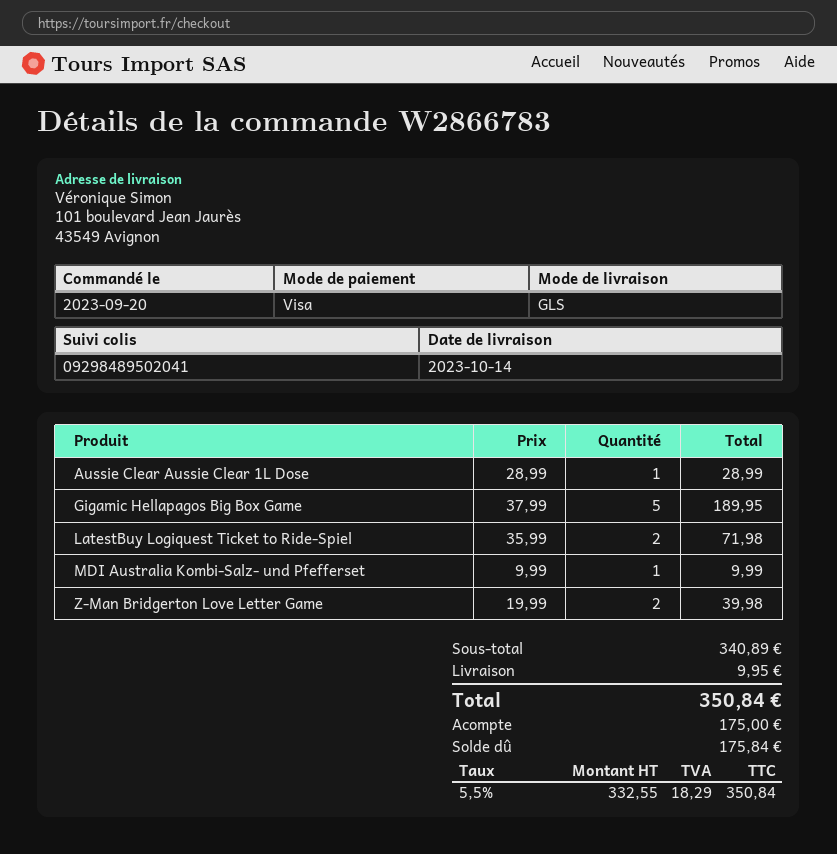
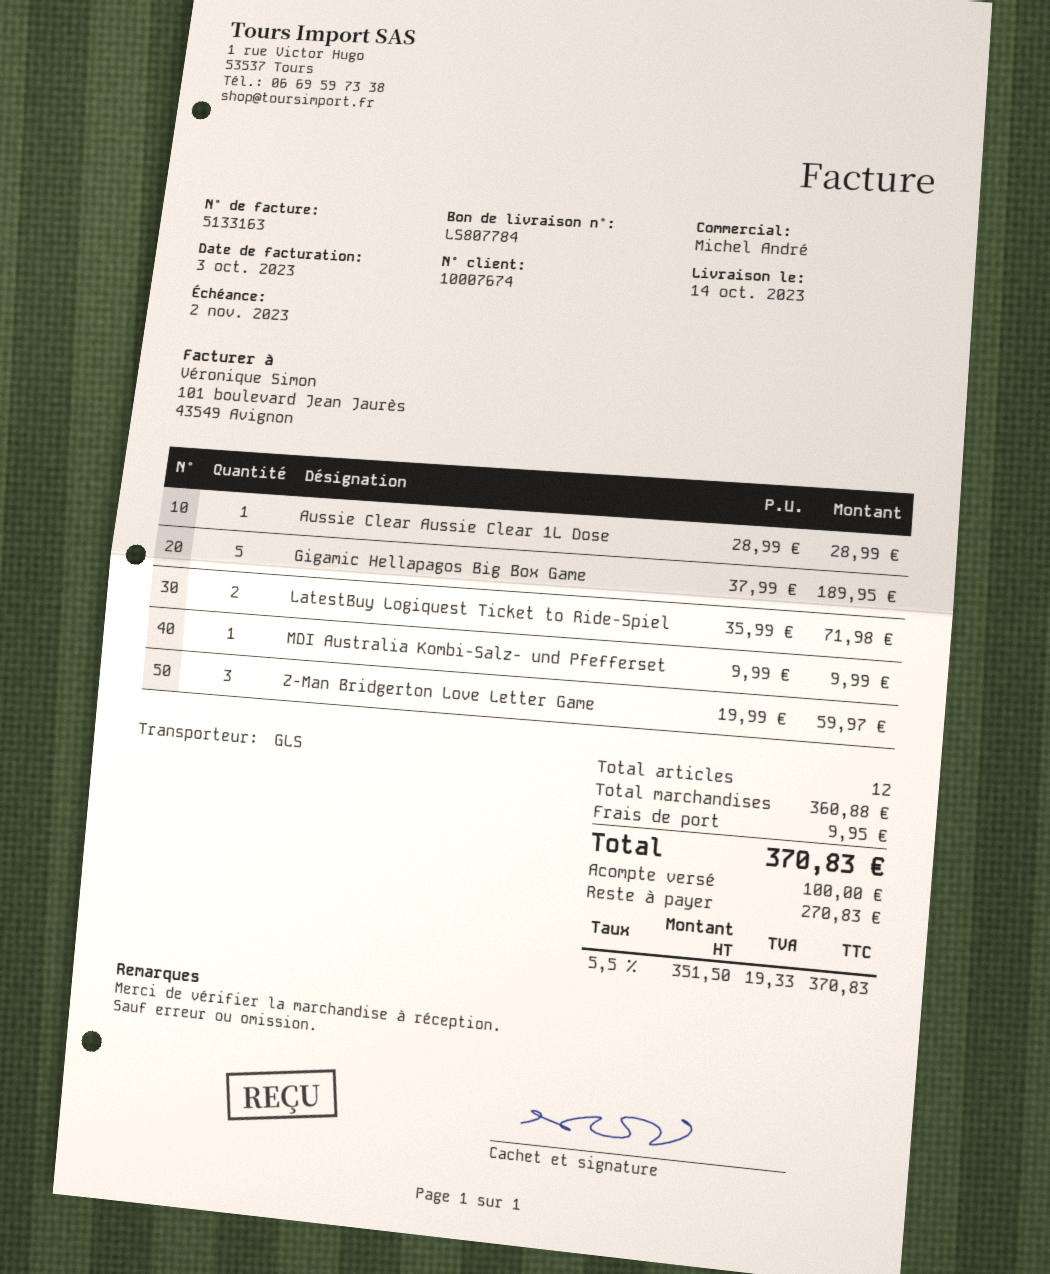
Z-Man Bridgerton Love Letter Game: 2 x 19.99 = 39.98 -> 3 x 19.99 = 59.97
subtotal: 340.89 -> 360.88
net: 332.55 -> 351.50
tax: 5.5% = 18.29 -> 5.5% = 19.33
total: 350.84 -> 370.83
deposit: 175.00 -> 100.00
balance: 175.84 -> 270.83

